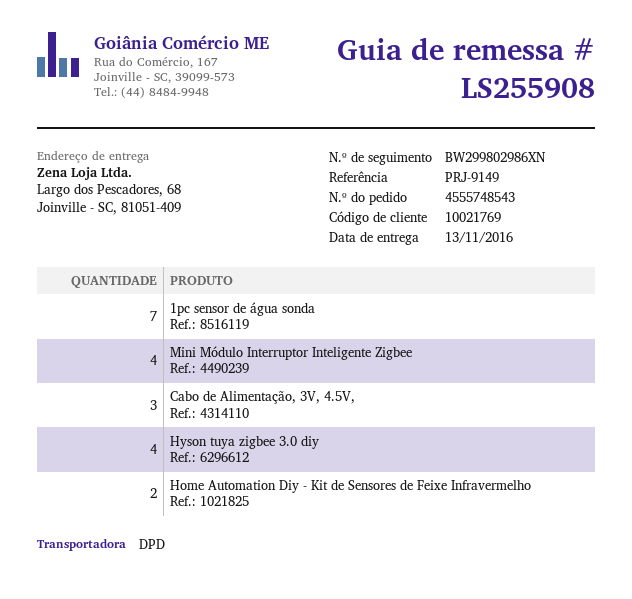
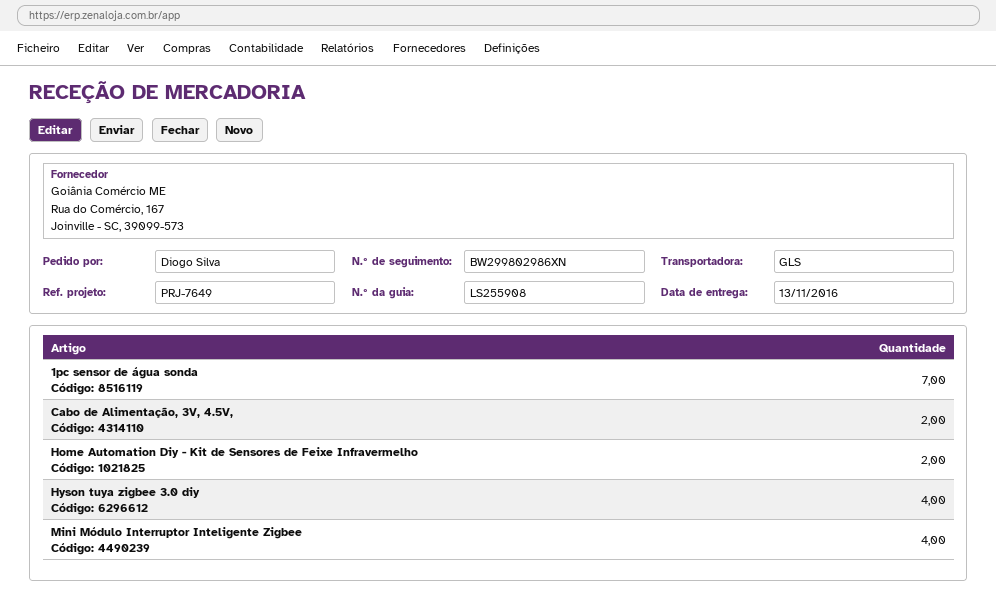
reference: PRJ-9149 -> PRJ-7649
shipping method: DPD -> GLS
Cabo de Alimentação, 3V, 4.5V,: 3 -> 2

